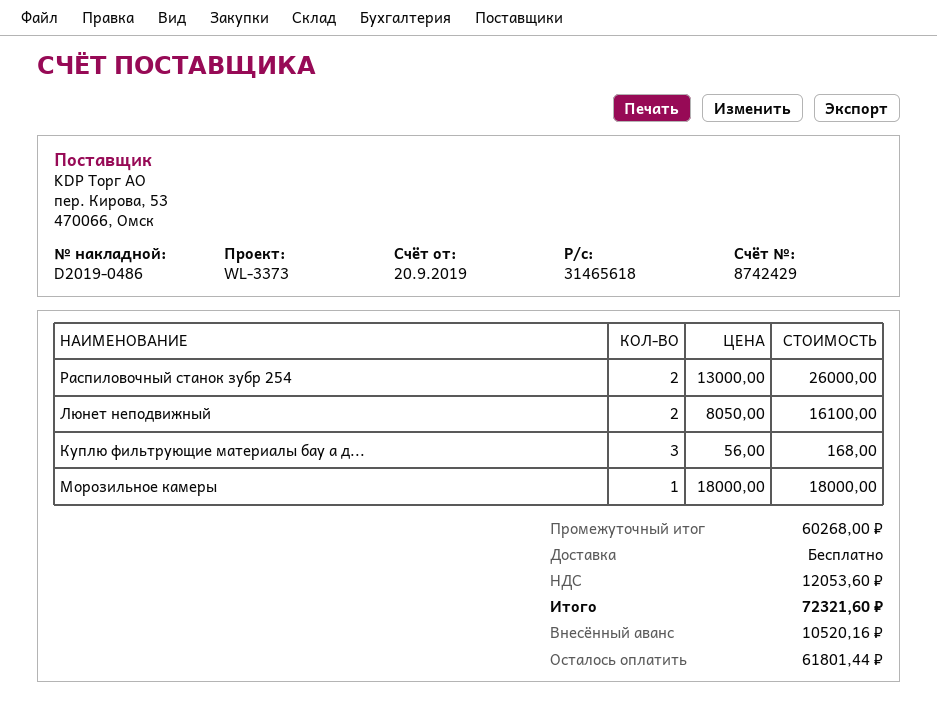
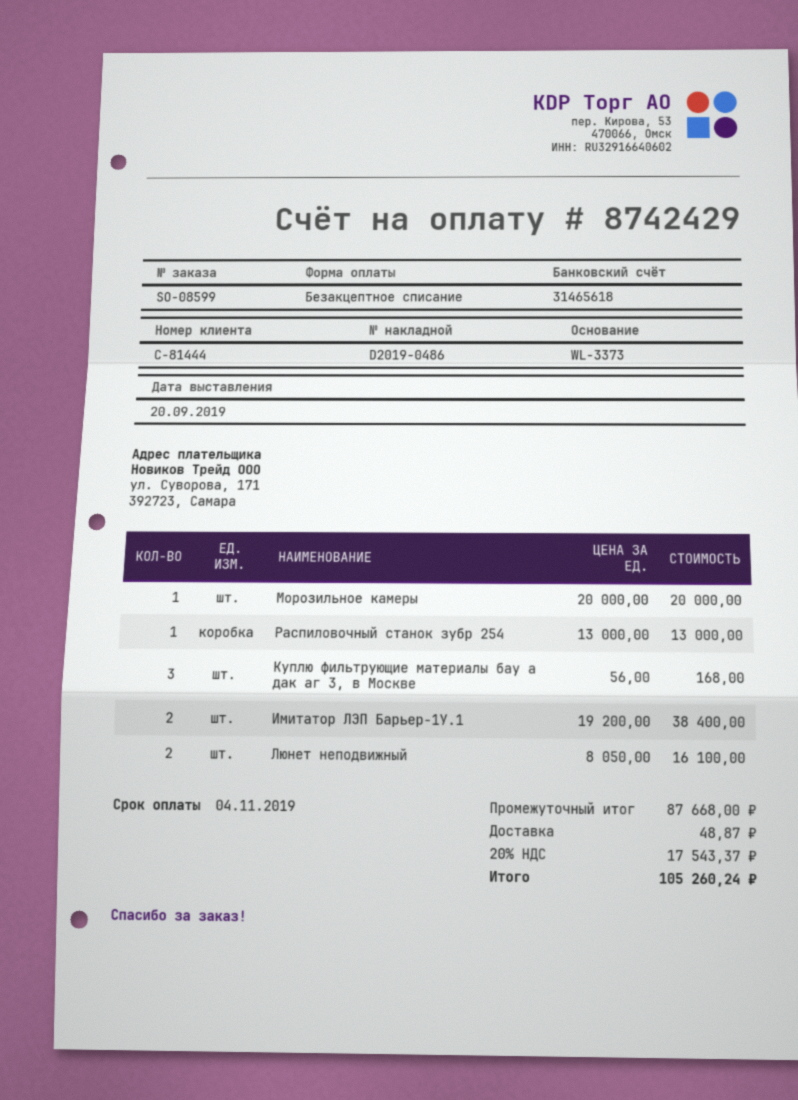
Распиловочный станок зубр 254: 2 x 13000.00 = 26000.00 -> 1 x 13000.00 = 13000.00
Морозильное камеры: 1 x 18000.00 = 18000.00 -> 1 x 20000.00 = 20000.00
Имитатор ЛЭП Барьер-1У.1: none -> 2 x 19200.00 = 38400.00
subtotal: 60268.00 -> 87668.00
shipping: 0.00 -> 48.87
tax: 12053.60 -> 17543.37
total: 72321.60 -> 105260.24

